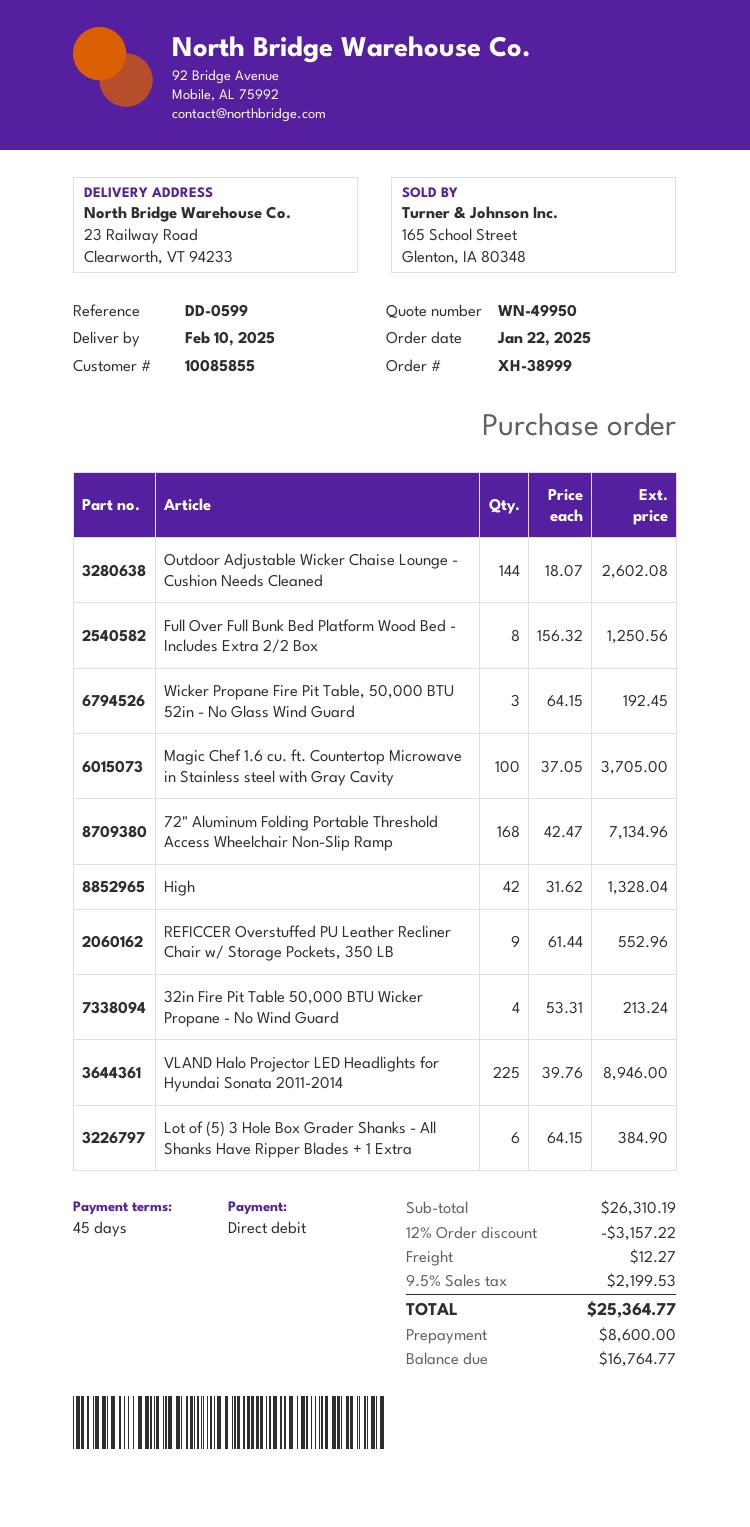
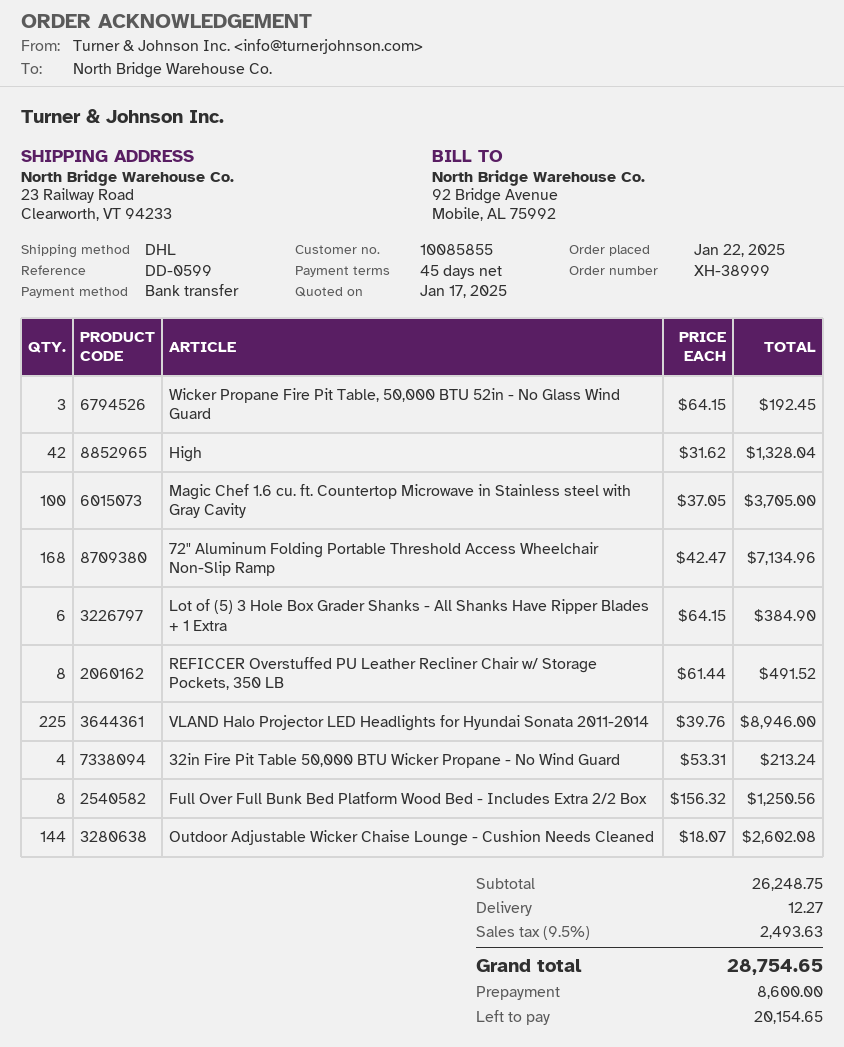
payment method: direct debit -> bank transfer
REFICCER Overstuffed PU Leather Recliner Chair w/ Storage Pockets, 350 LB: 9 x 61.44 = 552.96 -> 8 x 61.44 = 491.52
subtotal: 26310.19 -> 26248.75
discount: 12% = 3157.22 -> none
tax: 9.5% = 2199.53 -> 9.5% = 2493.63
total: 25364.77 -> 28754.65
balance: 16764.77 -> 20154.65

